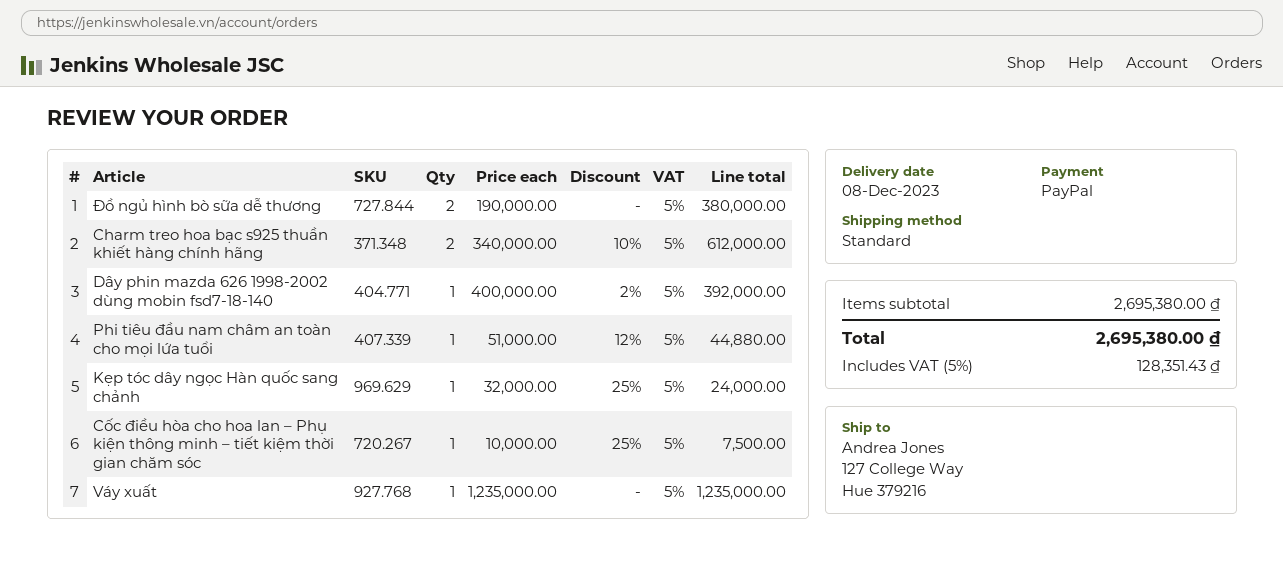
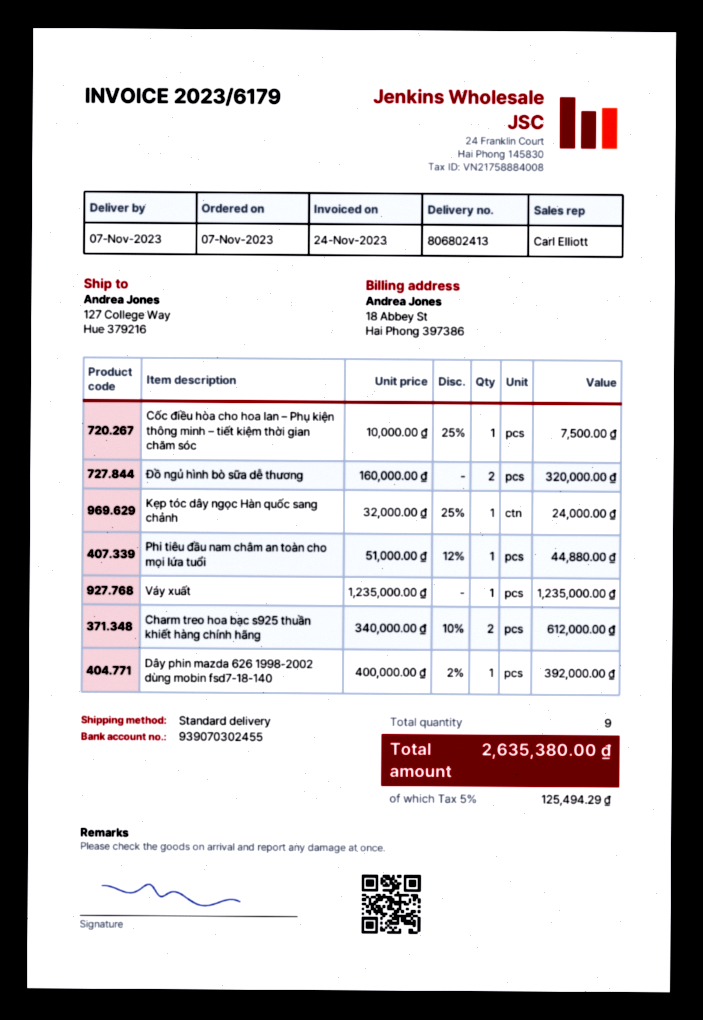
delivery date: 2023-12-08 -> 2023-11-07
Đồ ngủ hình bò sữa dễ thương: 2 x 190000.00 = 380000.00 -> 2 x 160000.00 = 320000.00
tax: 5% = 128351.43 -> 5% = 125494.29
total: 2695380.00 -> 2635380.00

